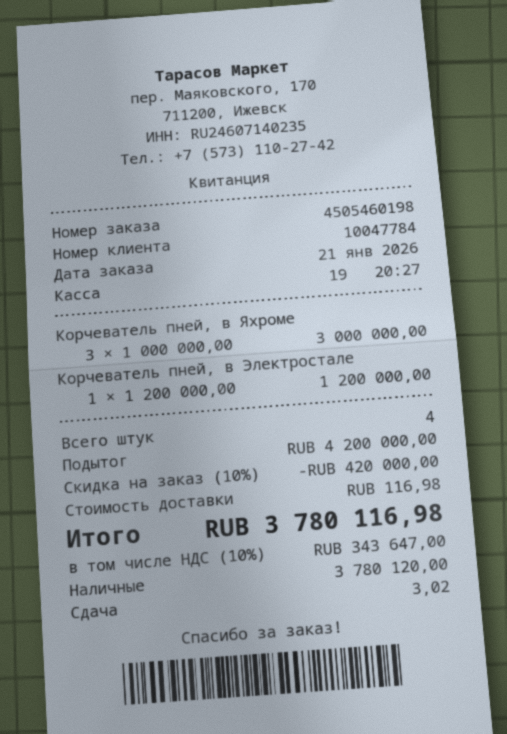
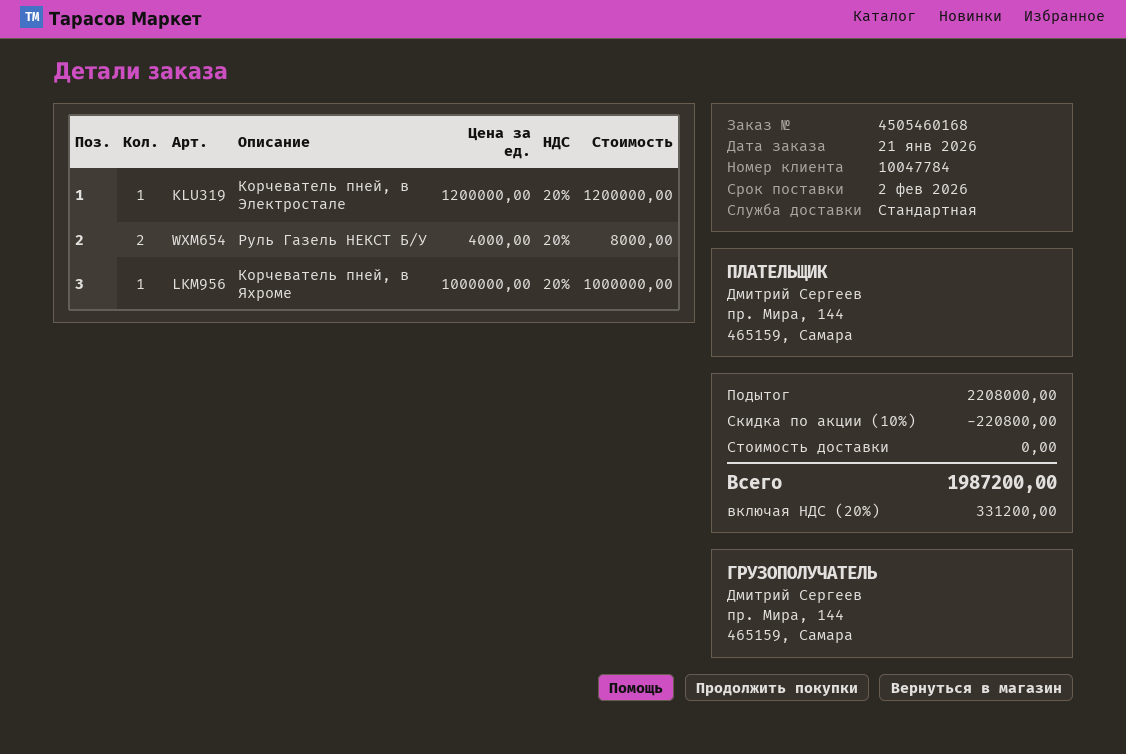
order number: 4505460198 -> 4505460168
Корчеватель пней, в Яхроме: 3 x 1000000.00 = 3000000.00 -> 1 x 1000000.00 = 1000000.00
Руль Газель НЕКСТ Б/У: none -> 2 x 4000.00 = 8000.00
subtotal: 4200000.00 -> 2208000.00
discount: 10% = 420000.00 -> 10% = 220800.00
shipping: 116.98 -> 0.00
tax: 10% = 343647.00 -> 20% = 331200.00
total: 3780116.98 -> 1987200.00

